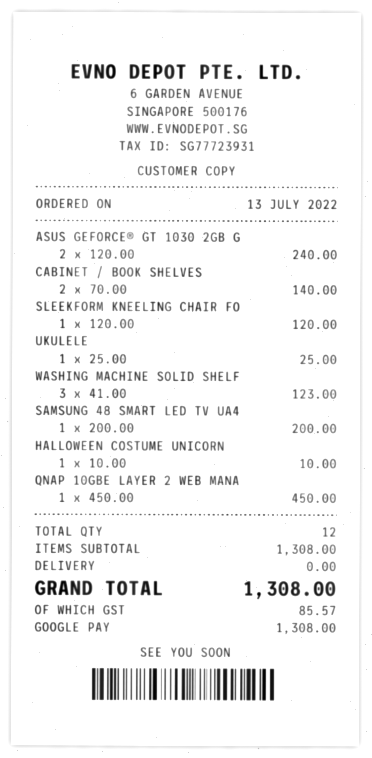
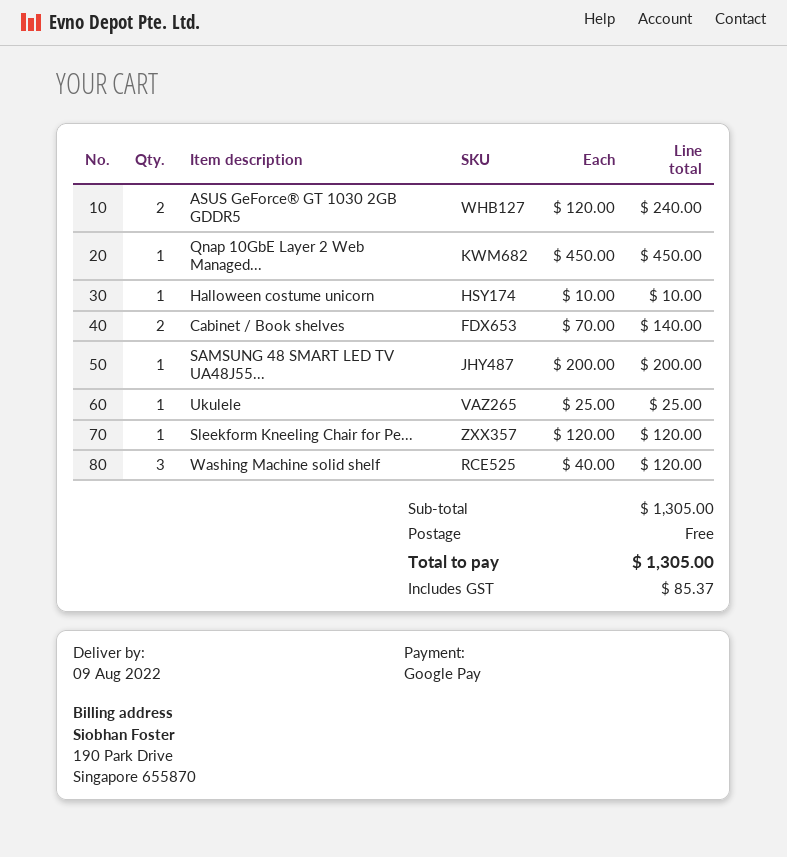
WASHING MACHINE SOLID SHELF: 3 x 41.00 = 123.00 -> 3 x 40.00 = 120.00
subtotal: 1308.00 -> 1305.00
tax: 85.57 -> 85.37
total: 1308.00 -> 1305.00

